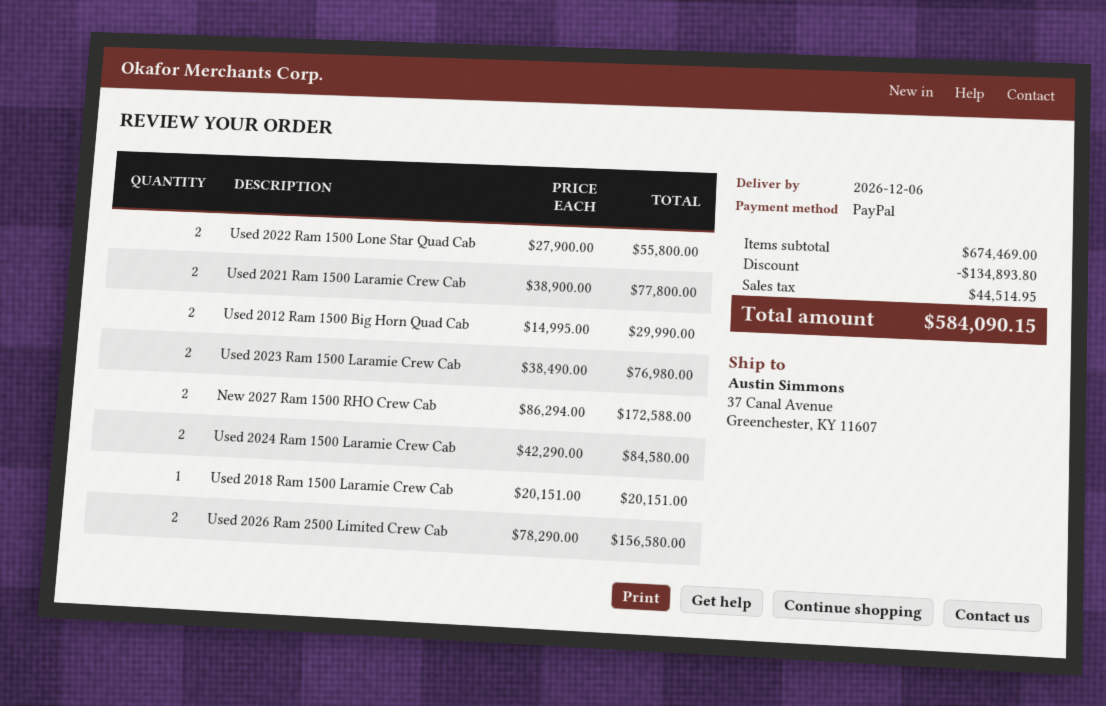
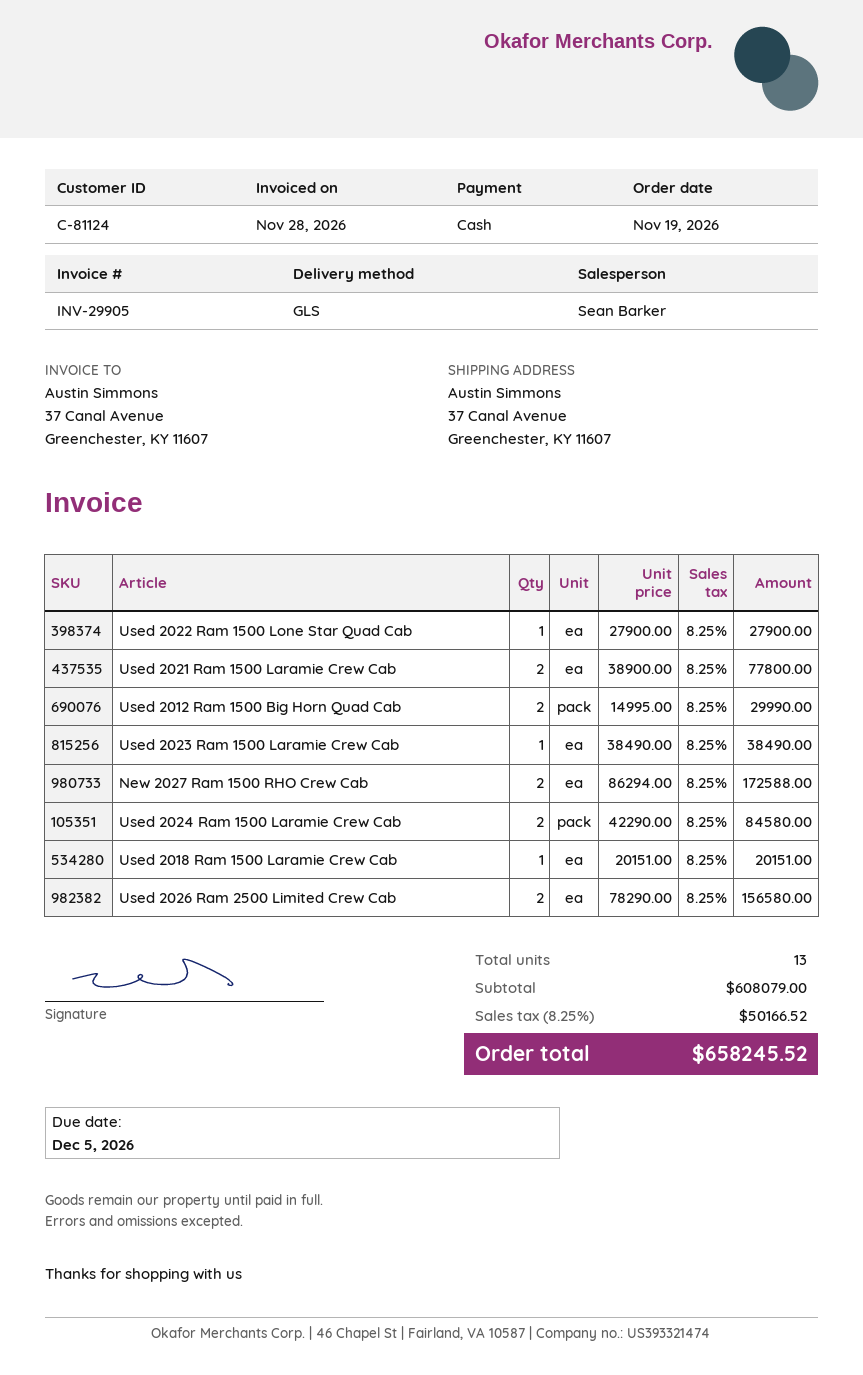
payment method: PayPal -> cash
Used 2022 Ram 1500 Lone Star Quad Cab: 2 x 27900.00 = 55800.00 -> 1 x 27900.00 = 27900.00
Used 2023 Ram 1500 Laramie Crew Cab: 2 x 38490.00 = 76980.00 -> 1 x 38490.00 = 38490.00
subtotal: 674469.00 -> 608079.00
discount: 134893.80 -> none
tax: 44514.95 -> 50166.52
total: 584090.15 -> 658245.52

